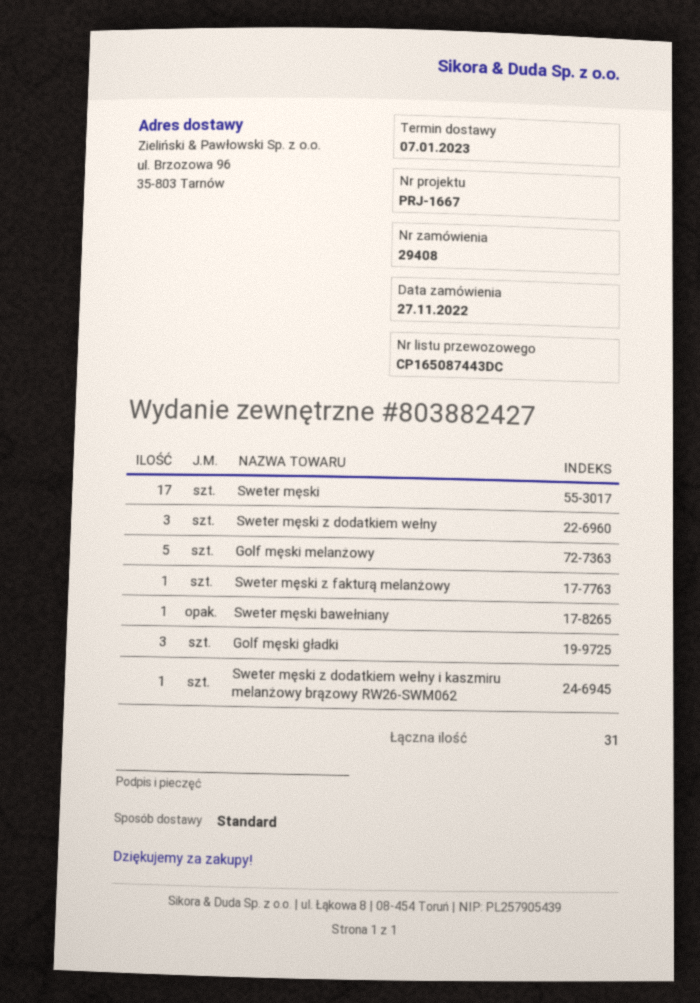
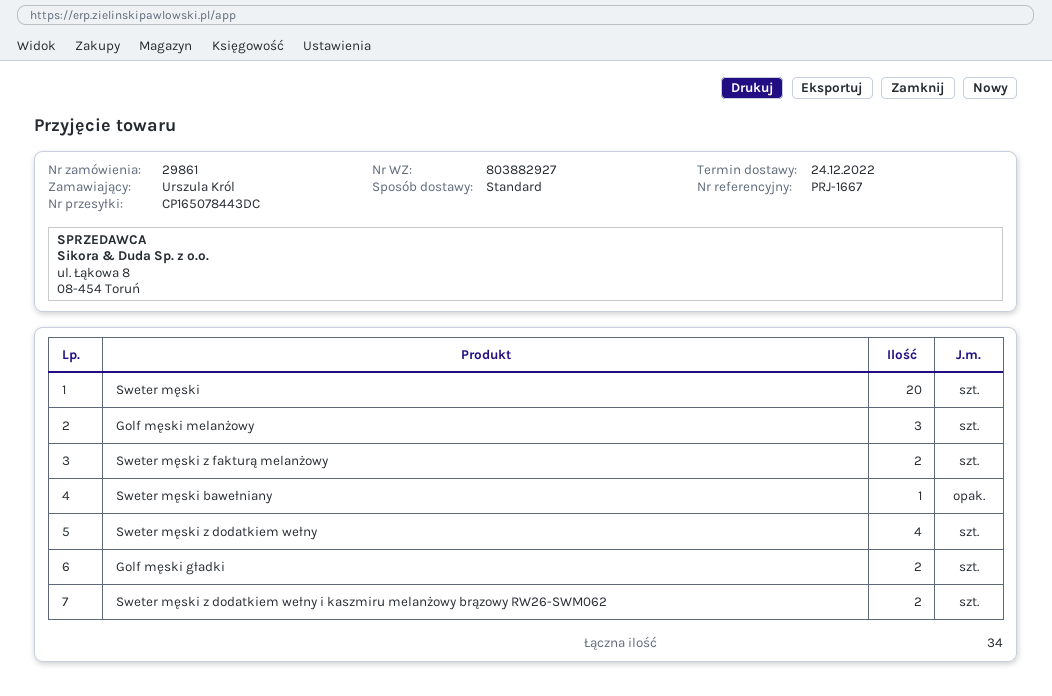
order number: 29408 -> 29861
delivery note number: 803882427 -> 803882927
delivery date: 2023-01-07 -> 2022-12-24
tracking number: CP165087443DC -> CP165078443DC
Sweter męski: 17 -> 20
Sweter męski z dodatkiem wełny: 3 -> 4
Golf męski melanżowy: 5 -> 3
Sweter męski z fakturą melanżowy: 1 -> 2
Golf męski gładki: 3 -> 2
Sweter męski z dodatkiem wełny i kaszmiru melanżowy brązowy RW26-SWM062: 1 -> 2
total quantity: 31 -> 34

